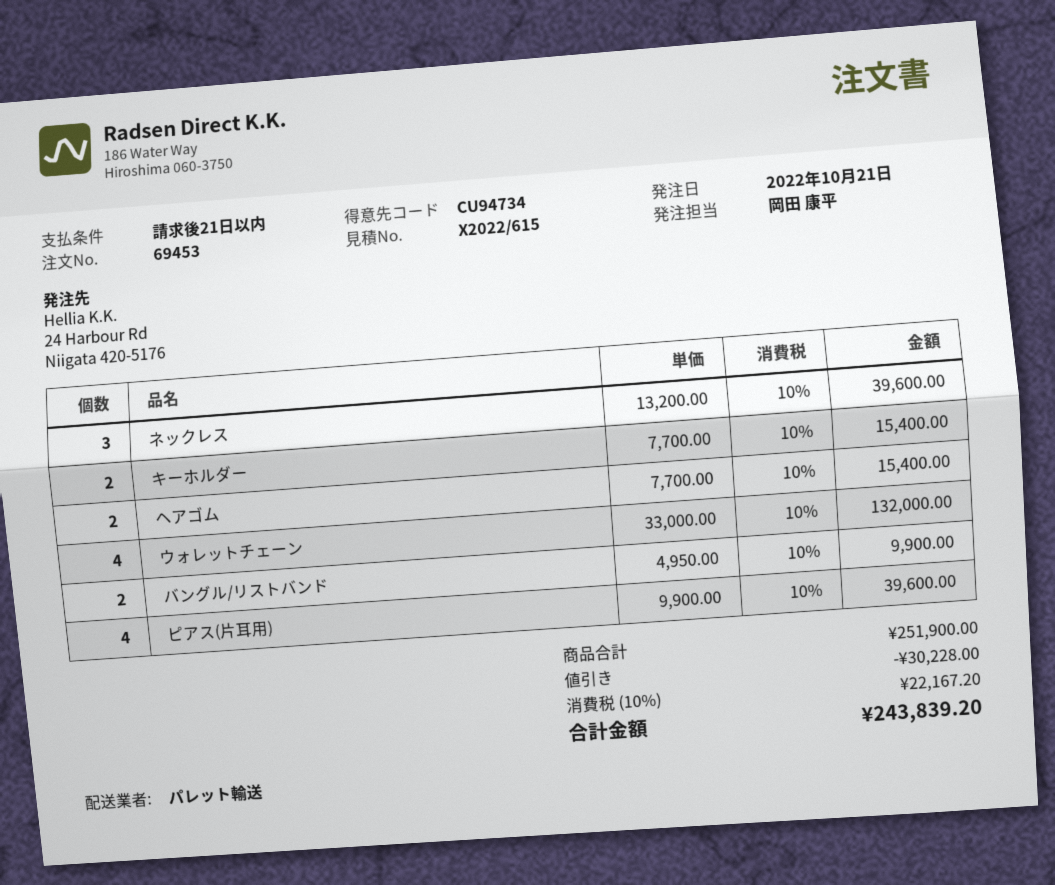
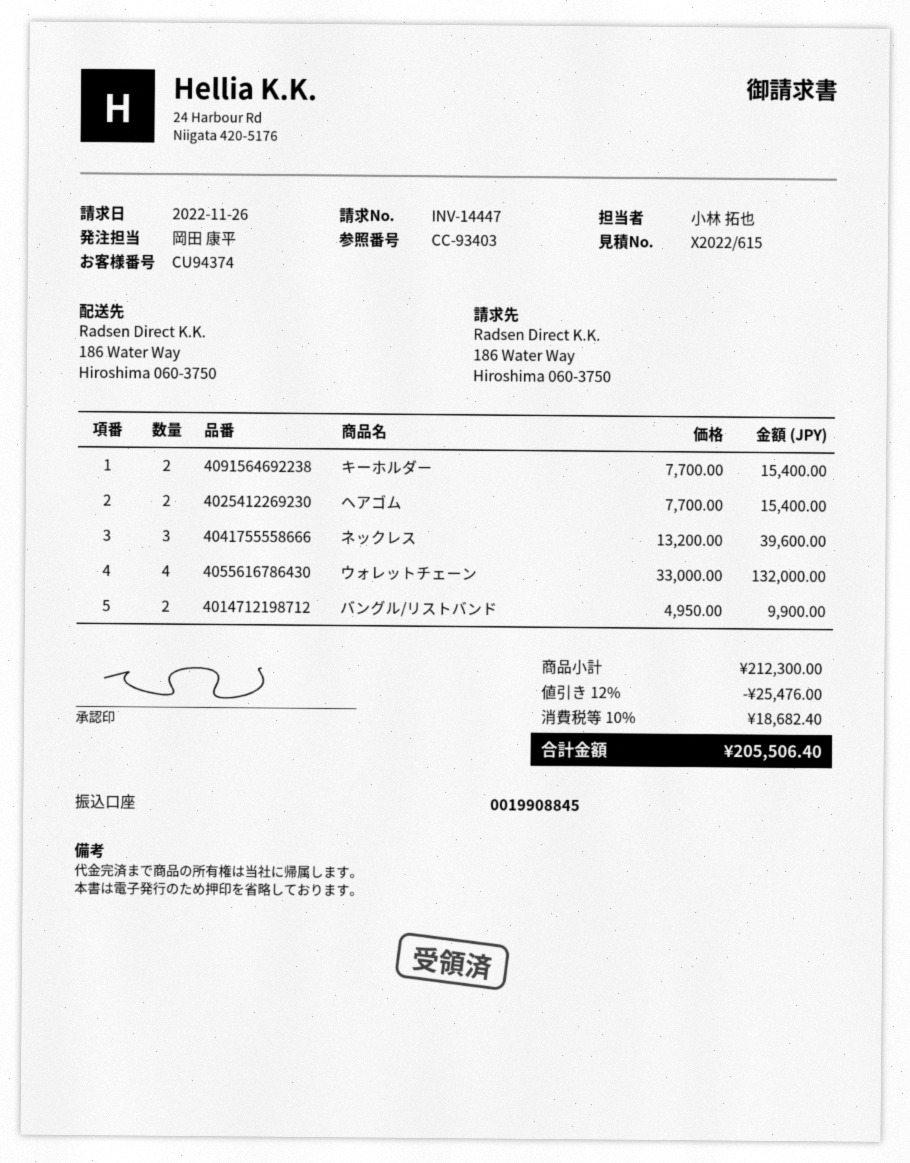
customer number: CU94734 -> CU94374
ピアス(片耳用): 4 x 9900.00 = 39600.00 -> none
subtotal: 251900.00 -> 212300.00
discount: 30228.00 -> 25476.00
tax: 10% = 22167.20 -> 10% = 18682.40
total: 243839.20 -> 205506.40

